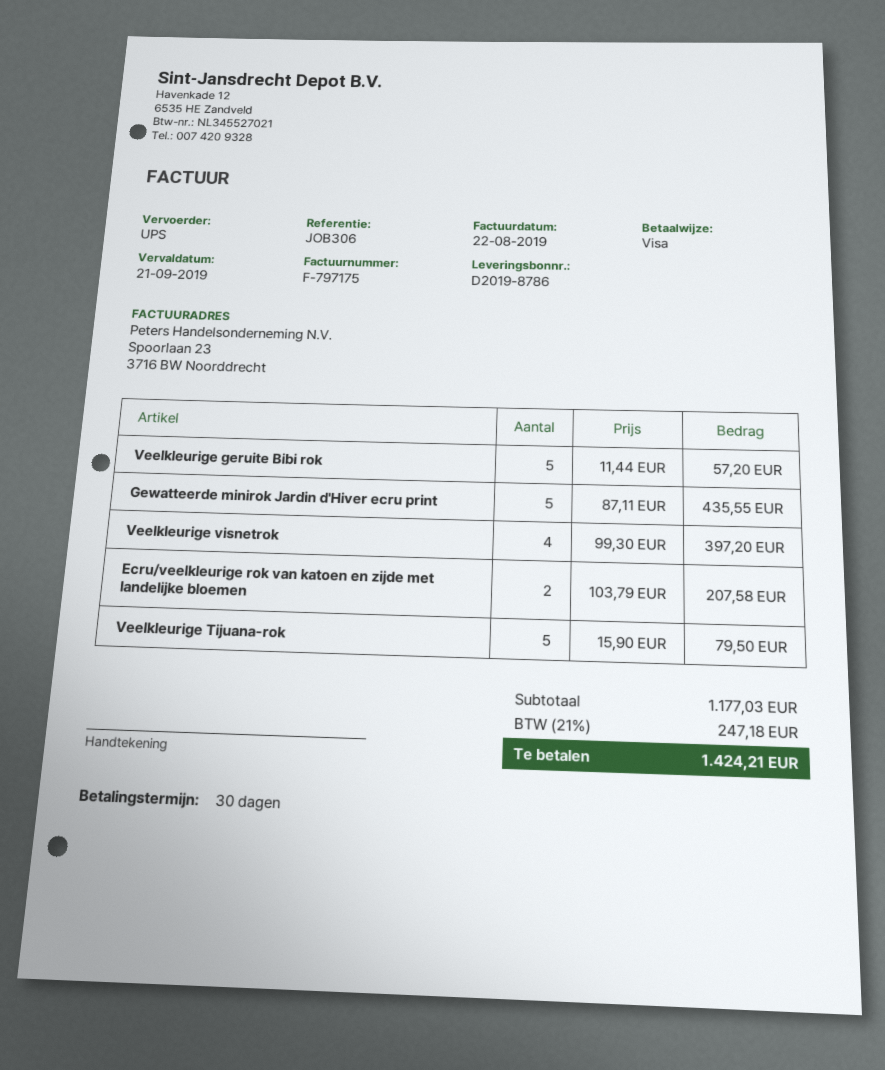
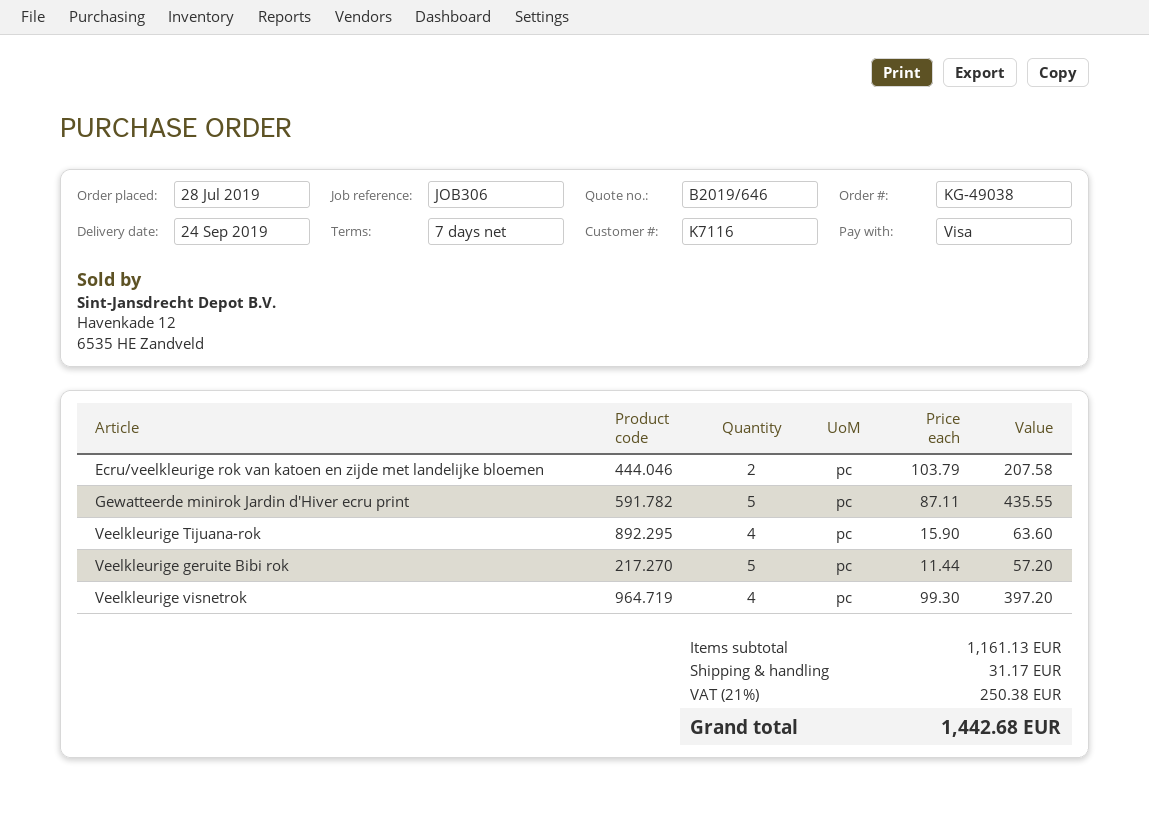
payment terms: 30 days -> 7 days
Veelkleurige Tijuana-rok: 5 x 15.90 = 79.50 -> 4 x 15.90 = 63.60
subtotal: 1177.03 -> 1161.13
shipping: none -> 31.17
tax: 21% = 247.18 -> 21% = 250.38
total: 1424.21 -> 1442.68

